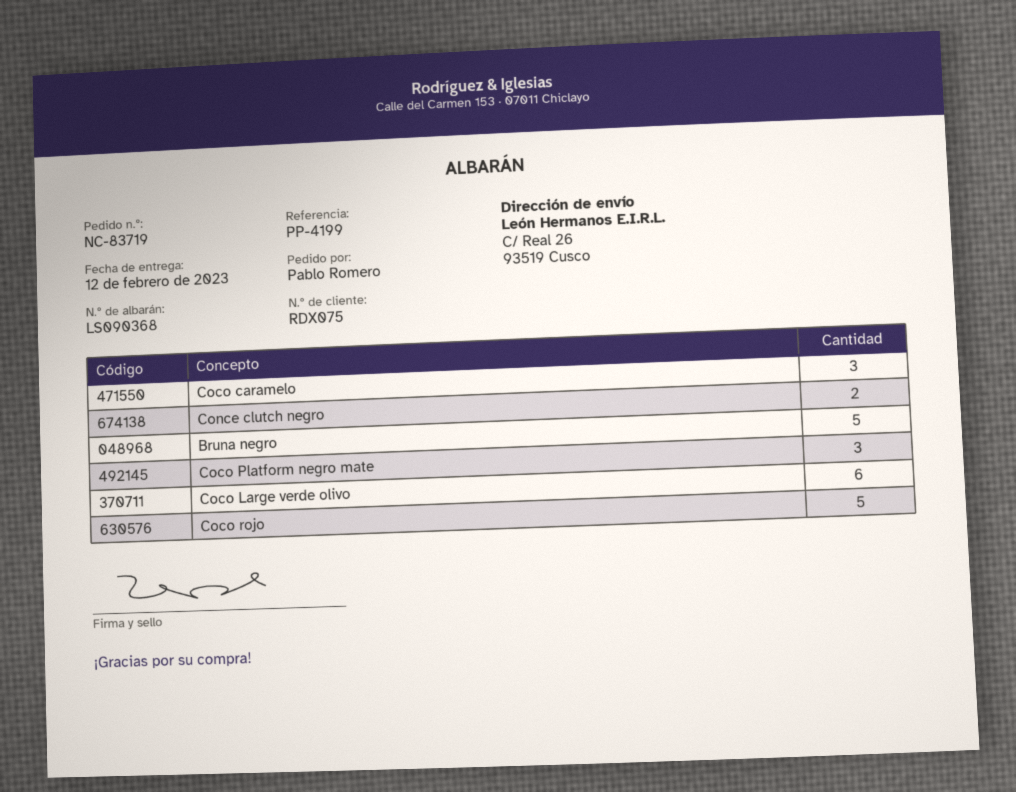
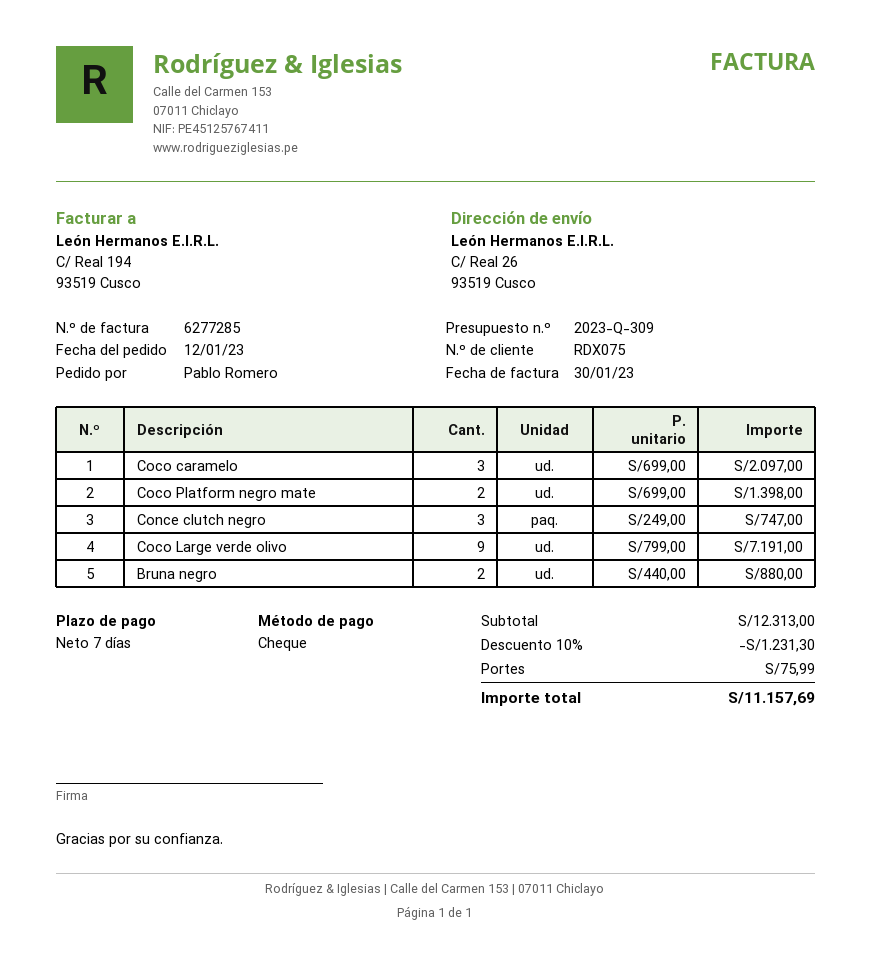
Conce clutch negro: 2 -> 3
Bruna negro: 5 -> 2
Coco Platform negro mate: 3 -> 2
Coco Large verde olivo: 6 -> 9
Coco rojo: 5 -> none

